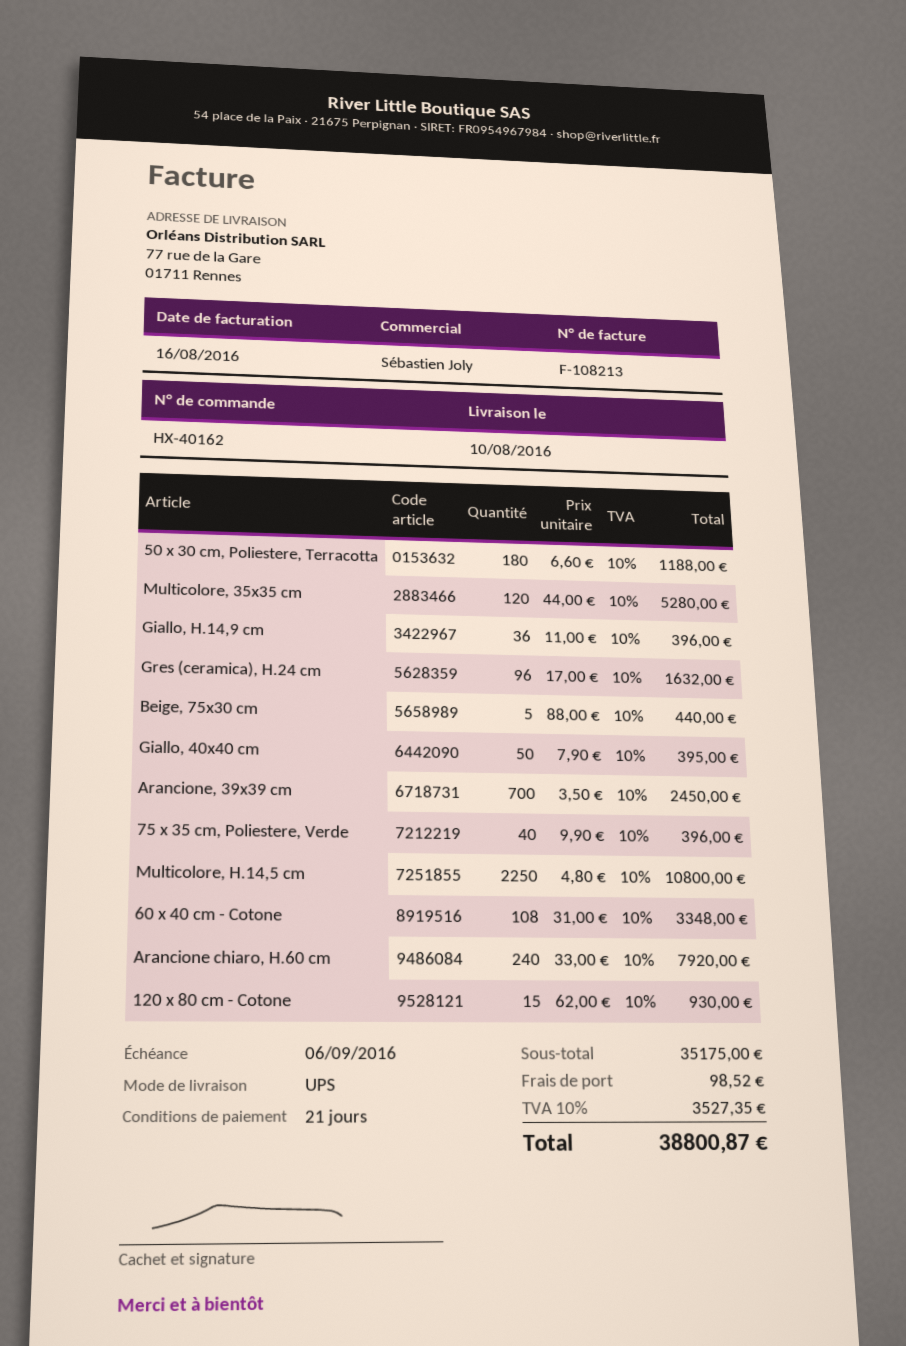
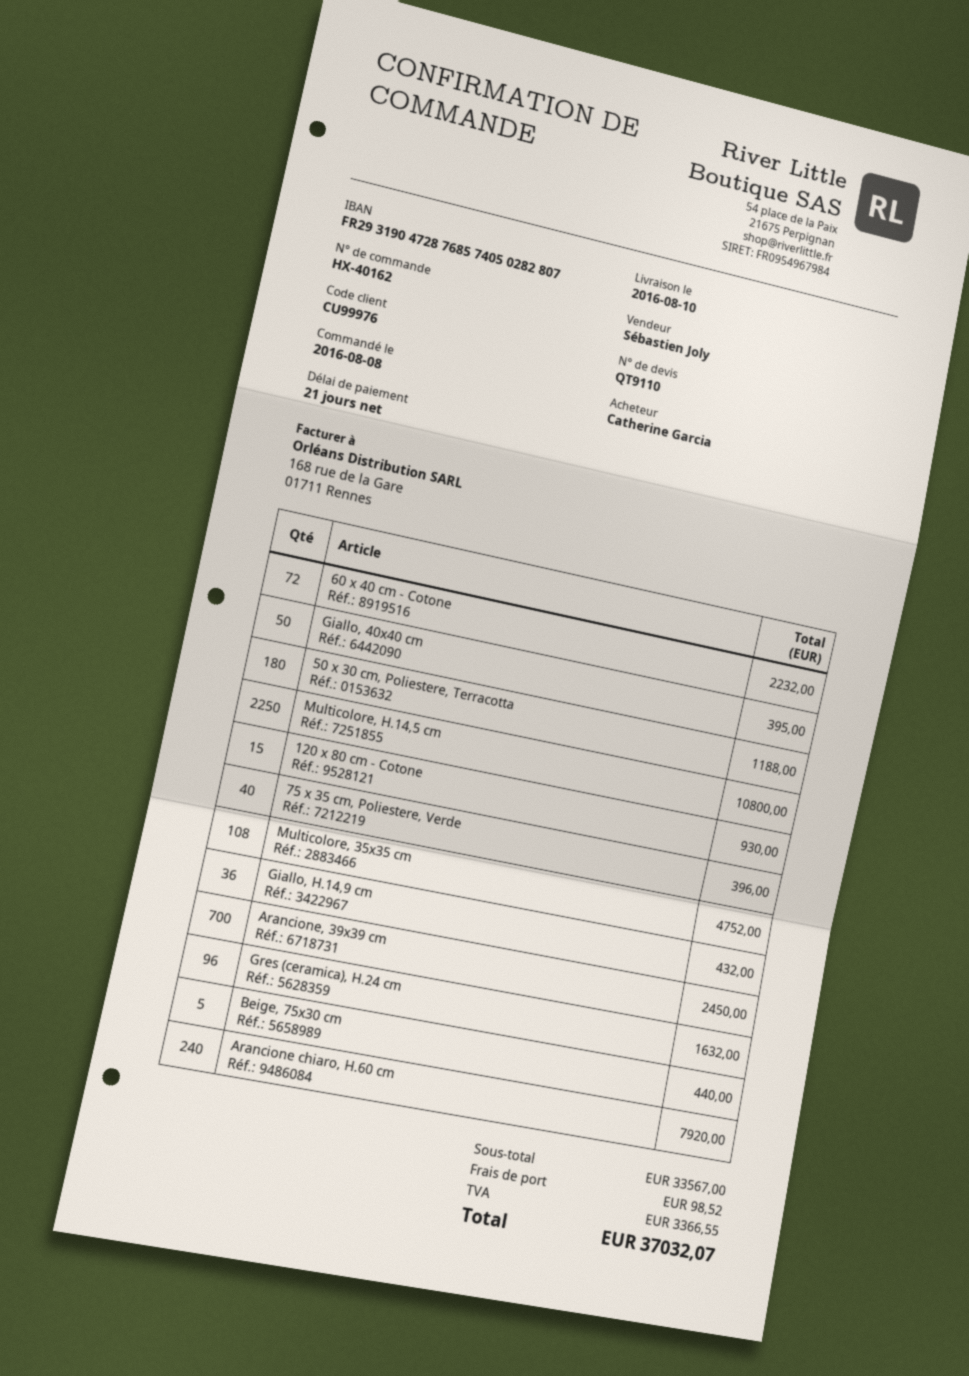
Multicolore, 35x35 cm: 120 for 5280.00 -> 108 for 4752.00
Giallo, H.14,9 cm: 36 for 396.00 -> 36 for 432.00
60 x 40 cm - Cotone: 108 for 3348.00 -> 72 for 2232.00
subtotal: 35175.00 -> 33567.00
tax: 3527.35 -> 3366.55
total: 38800.87 -> 37032.07

